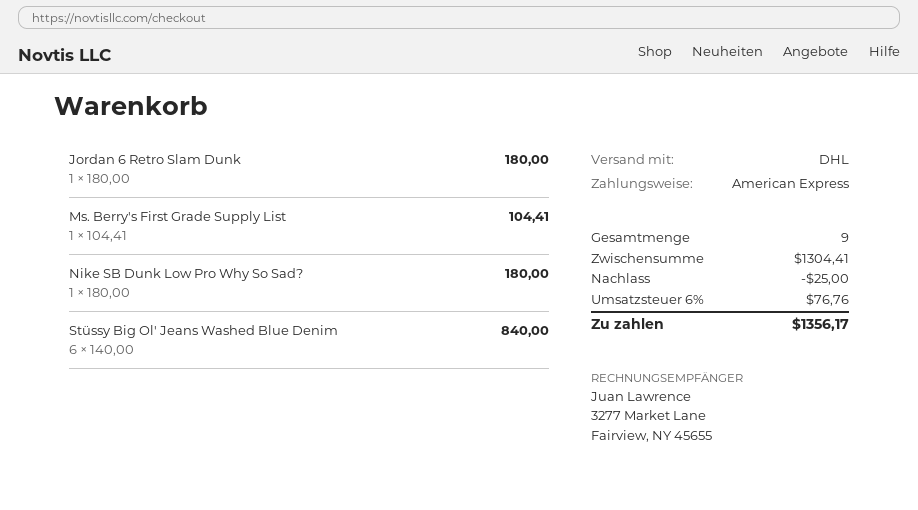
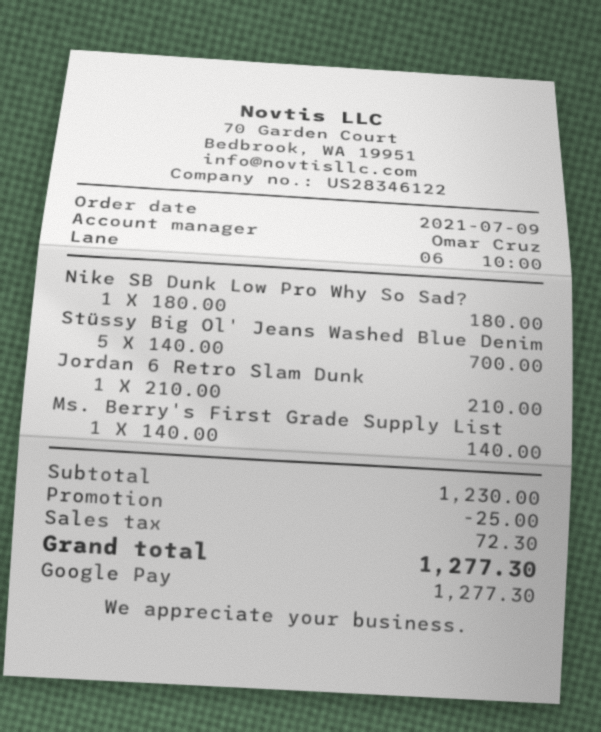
payment method: American Express -> Google Pay
Jordan 6 Retro Slam Dunk: 1 x 180.00 = 180.00 -> 1 x 210.00 = 210.00
Ms. Berry's First Grade Supply List: 1 x 104.41 = 104.41 -> 1 x 140.00 = 140.00
Stüssy Big Ol' Jeans Washed Blue Denim: 6 x 140.00 = 840.00 -> 5 x 140.00 = 700.00
subtotal: 1304.41 -> 1230.00
tax: 76.76 -> 72.30
total: 1356.17 -> 1277.30

